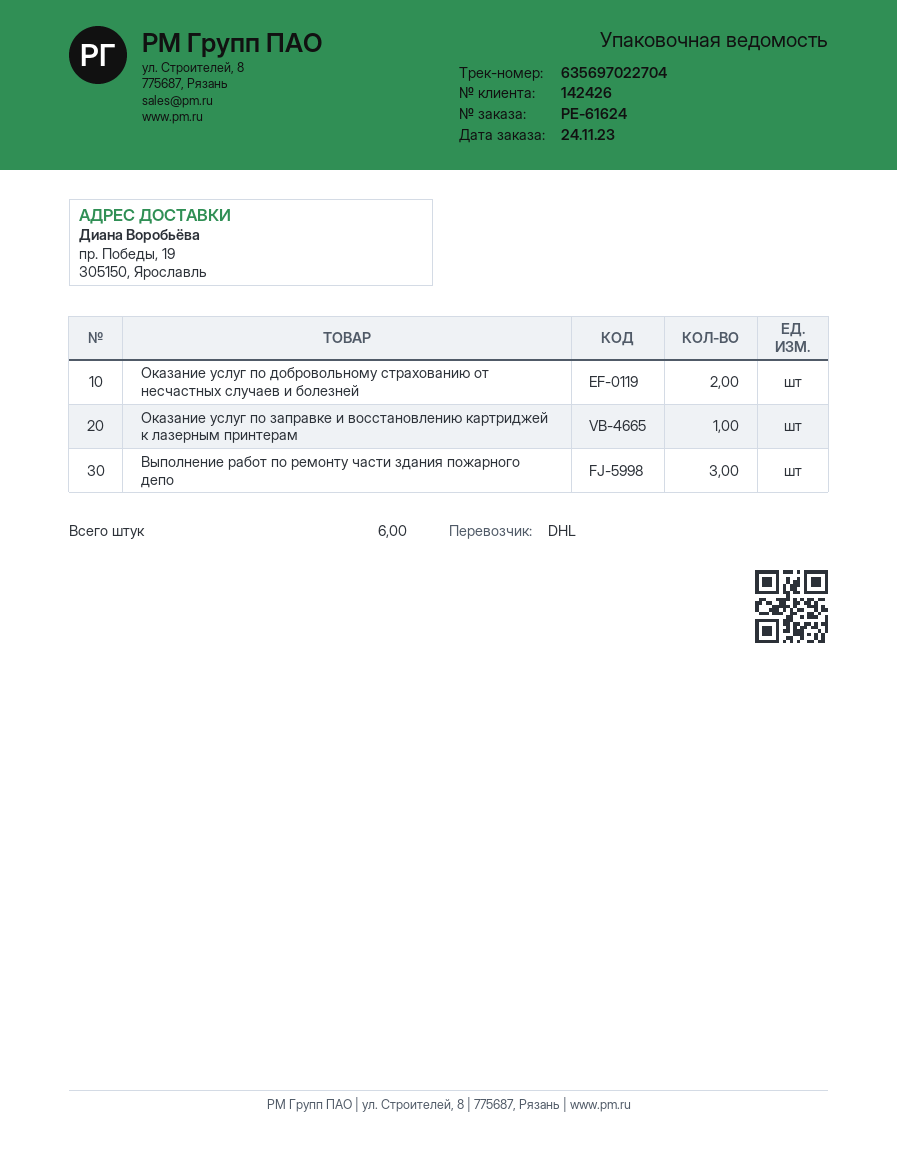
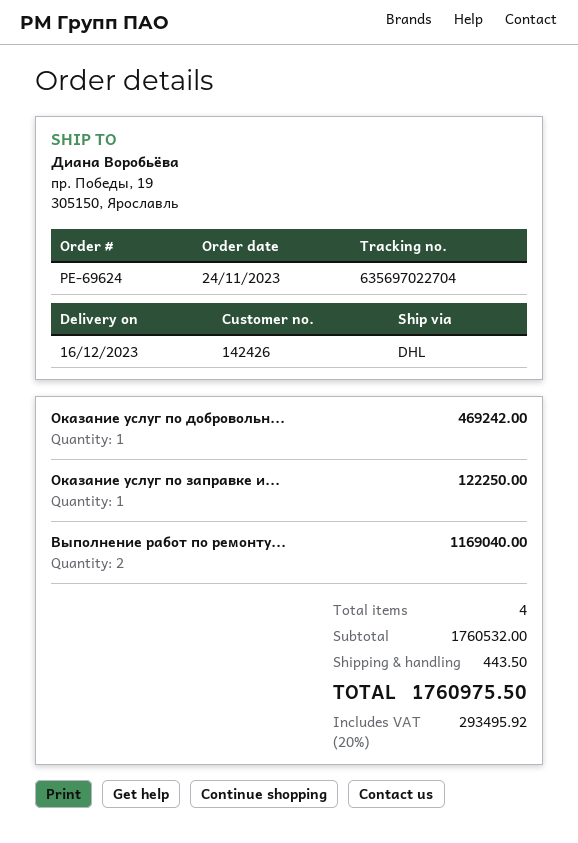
order number: PE-61624 -> PE-69624
Оказание услуг по добровольному страхованию от несчастных случаев и болезней: 2 -> 1
Выполнение работ по ремонту части здания пожарного депо: 3 -> 2
total quantity: 6 -> 4

